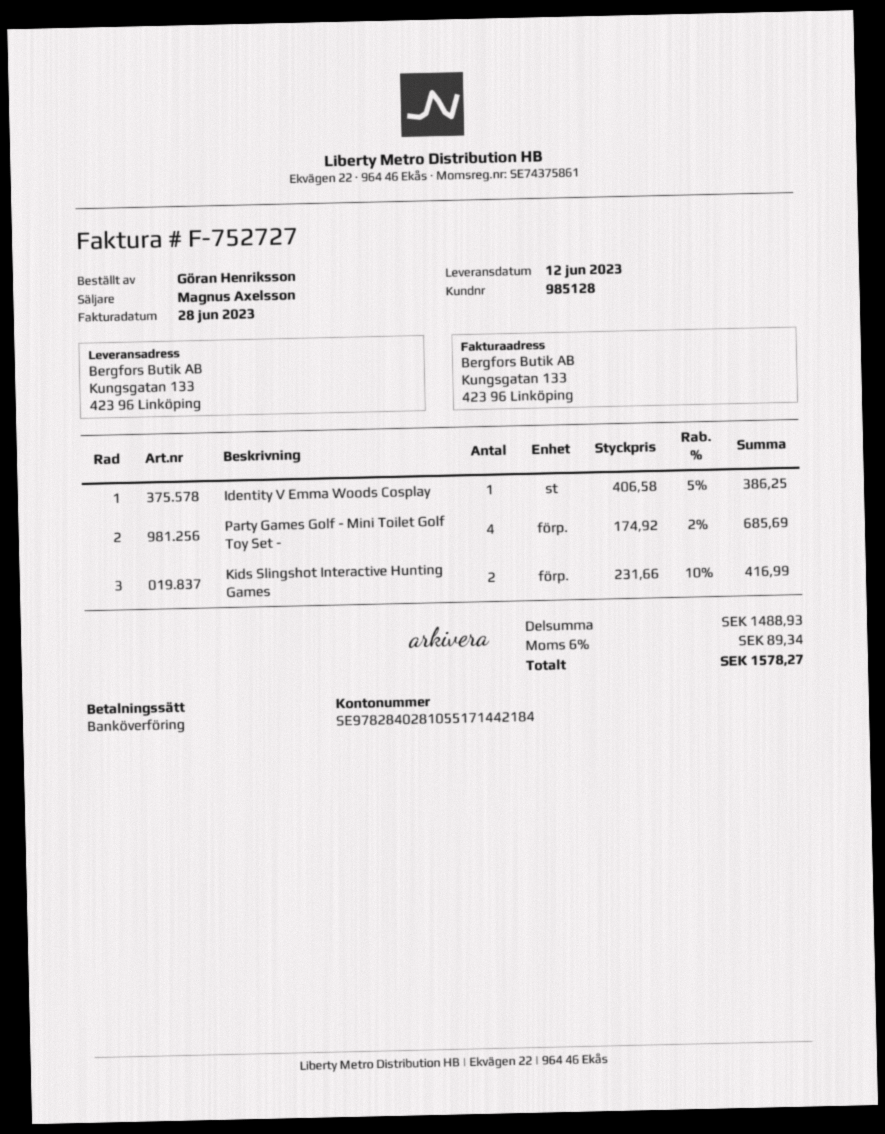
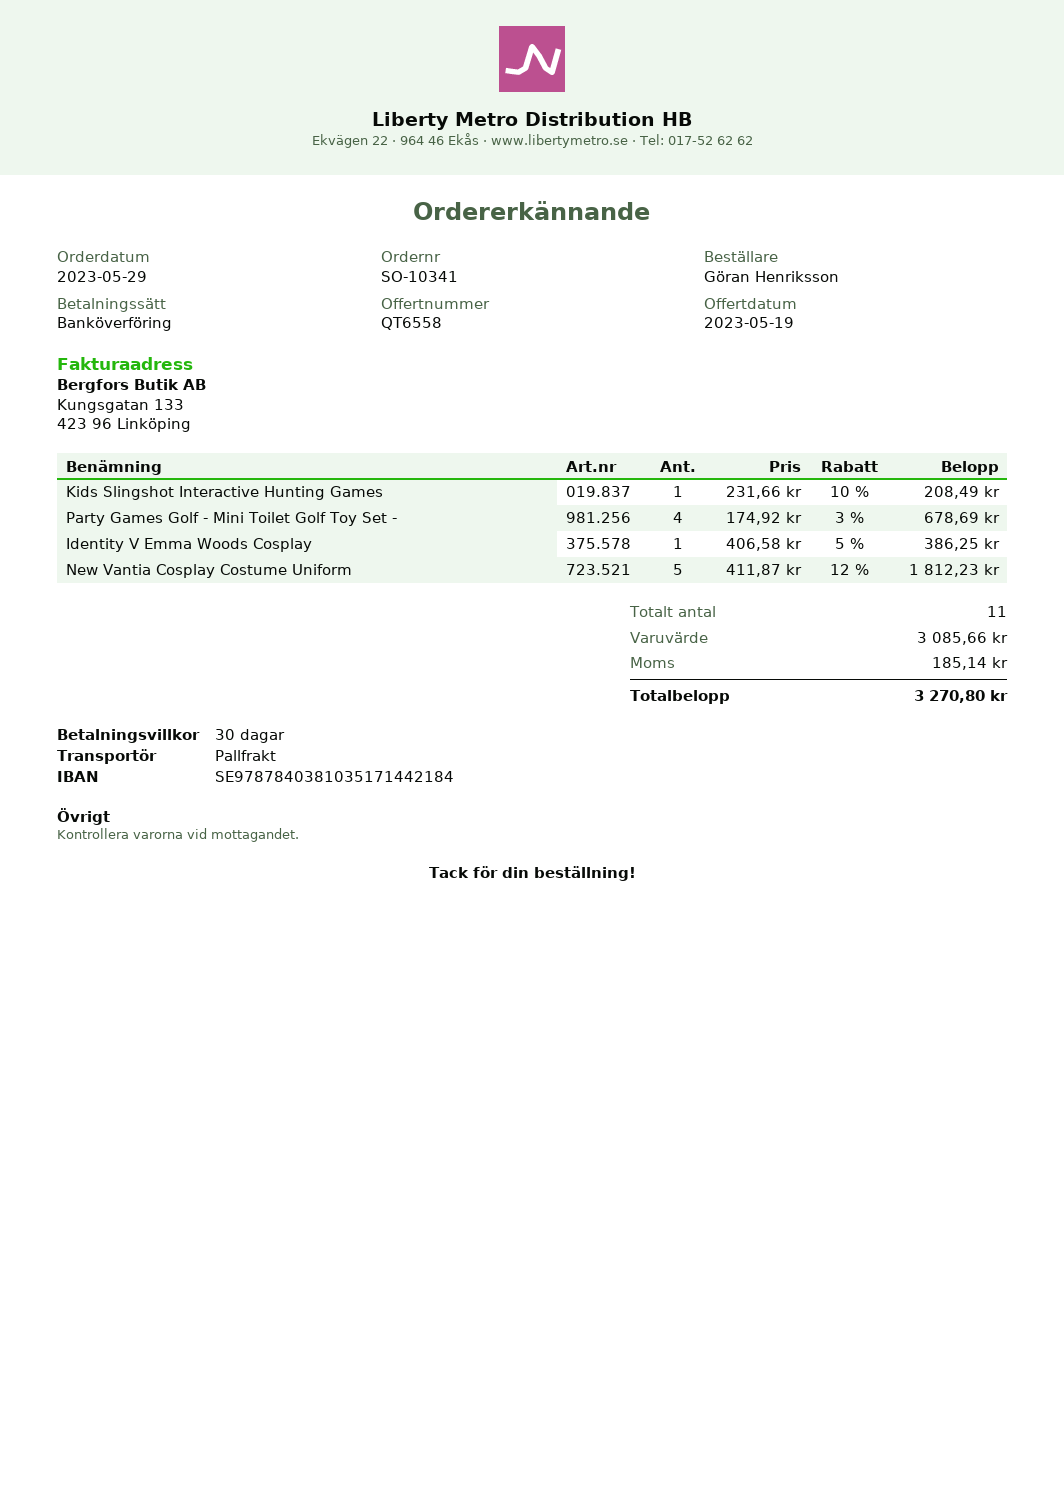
bank account: SE9782840281055171442184 -> SE9787840381035171442184
Party Games Golf - Mini Toilet Golf Toy Set -: 4 x 174.92 - 2% = 685.69 -> 4 x 174.92 - 3% = 678.69
Kids Slingshot Interactive Hunting Games: 2 x 231.66 - 10% = 416.99 -> 1 x 231.66 - 10% = 208.49
New Vantia Cosplay Costume Uniform: none -> 5 x 411.87 - 12% = 1812.23
subtotal: 1488.93 -> 3085.66
tax: 89.34 -> 185.14
total: 1578.27 -> 3270.80

